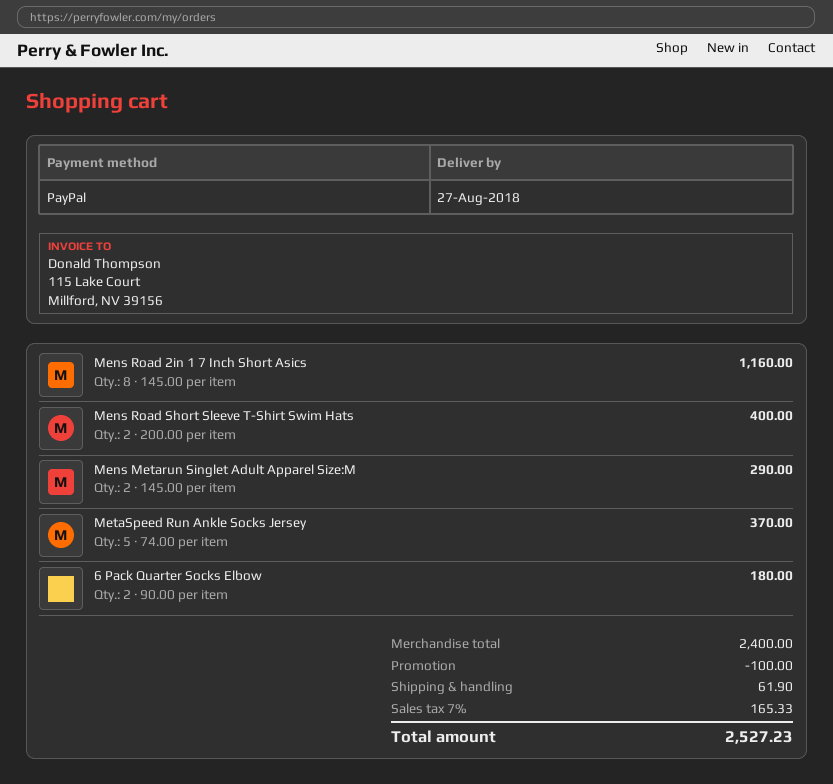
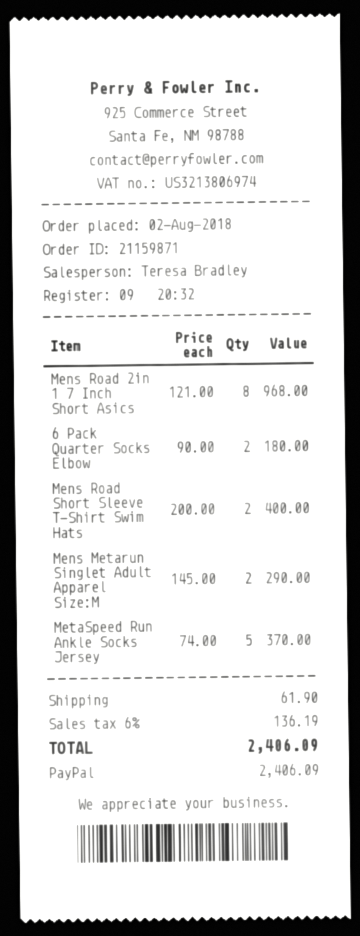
Mens Road 2in 1 7 Inch Short Asics: 8 x 145.00 = 1160.00 -> 8 x 121.00 = 968.00
discount: 100.00 -> none
tax: 7% = 165.33 -> 6% = 136.19
total: 2527.23 -> 2406.09

